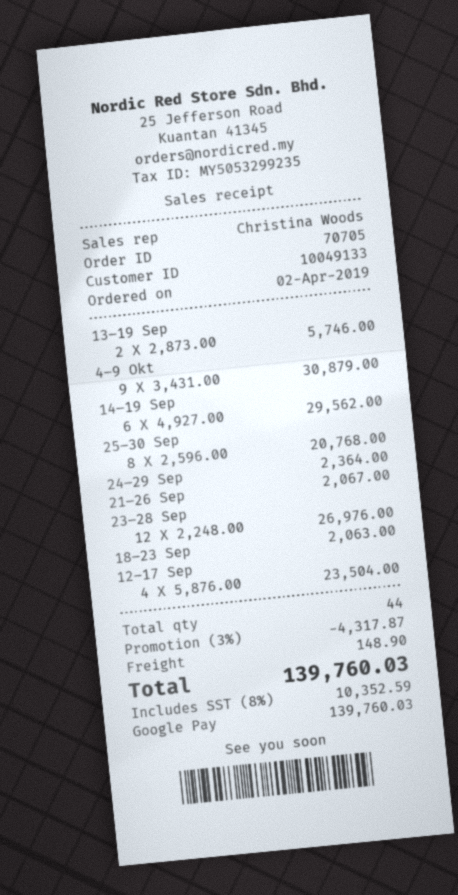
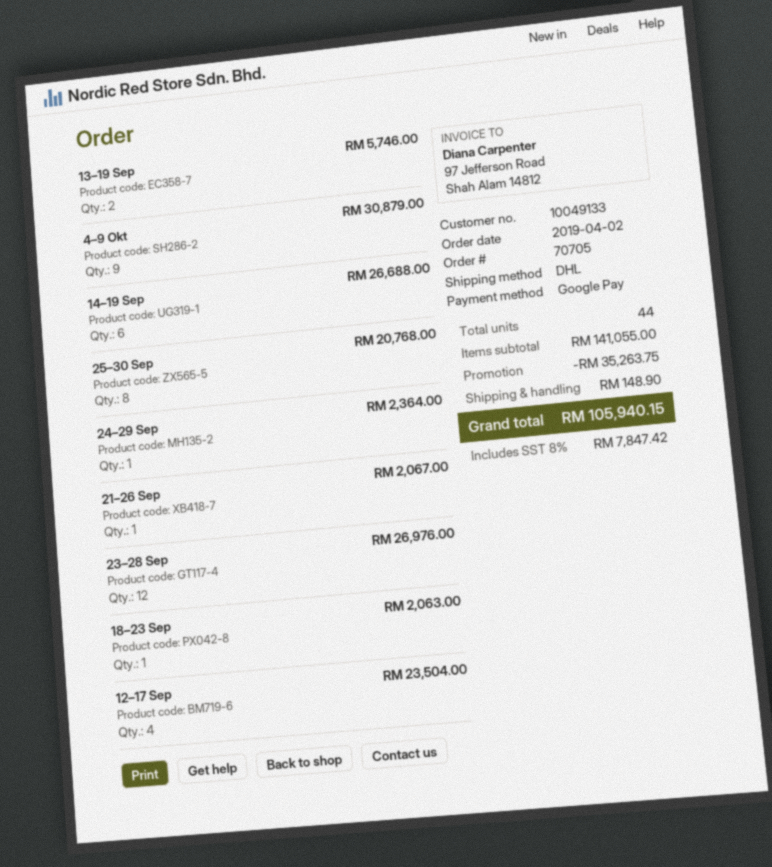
14–19 Sep: 6 for 29562.00 -> 6 for 26688.00
discount: 4317.87 -> 35263.75
tax: 8% = 10352.59 -> 8% = 7847.42
total: 139760.03 -> 105940.15

